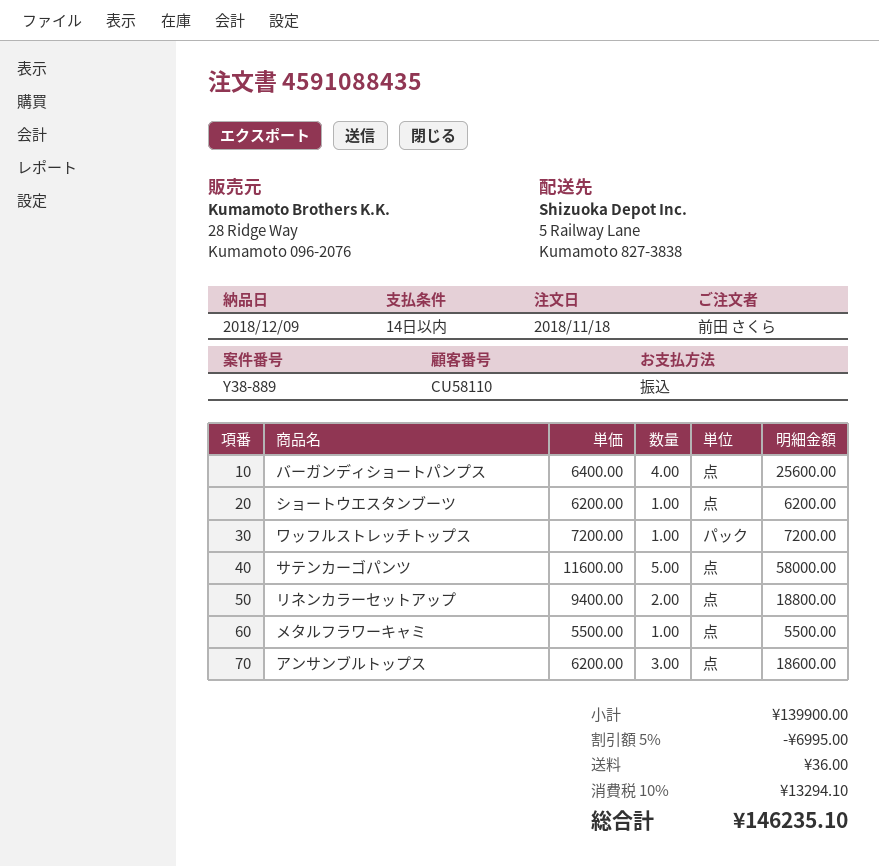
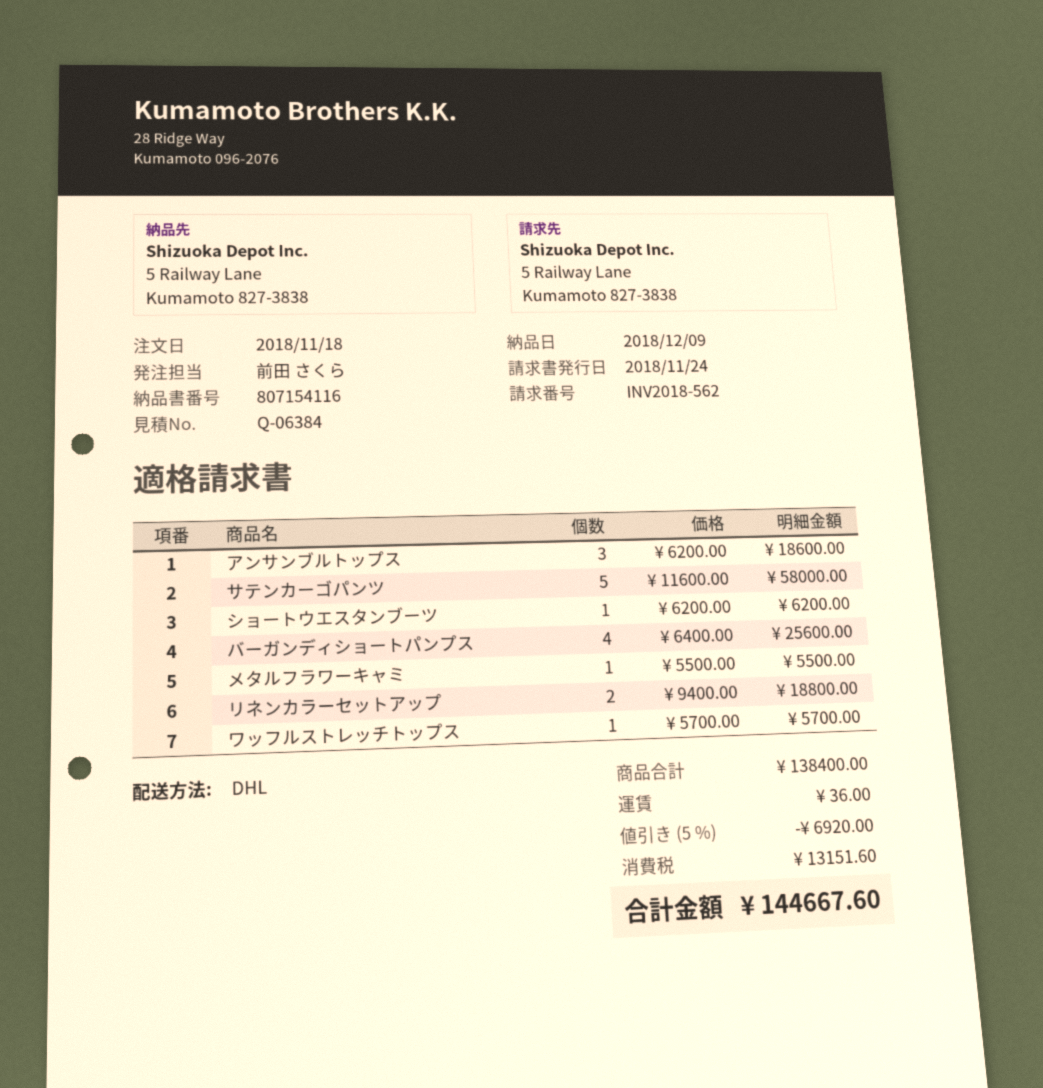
ワッフルストレッチトップス: 1 x 7200.00 = 7200.00 -> 1 x 5700.00 = 5700.00
subtotal: 139900.00 -> 138400.00
discount: 5% = 6995.00 -> 5% = 6920.00
tax: 13294.10 -> 13151.60
total: 146235.10 -> 144667.60

